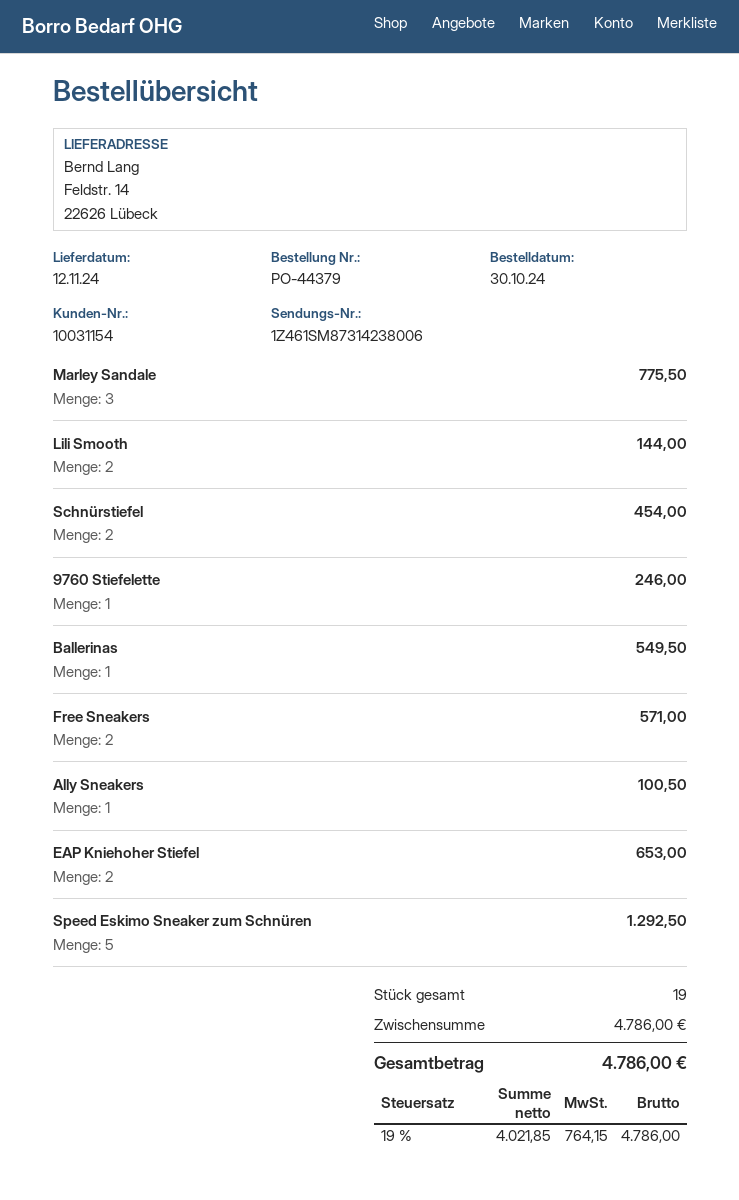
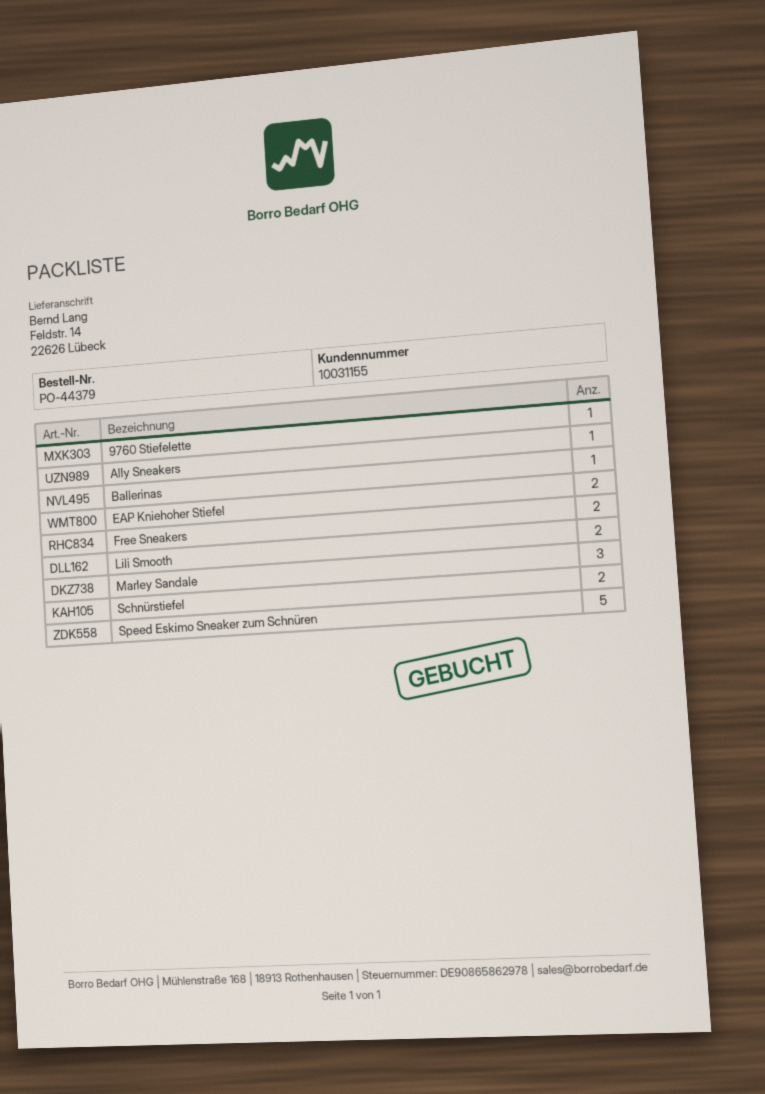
customer number: 10031154 -> 10031155

